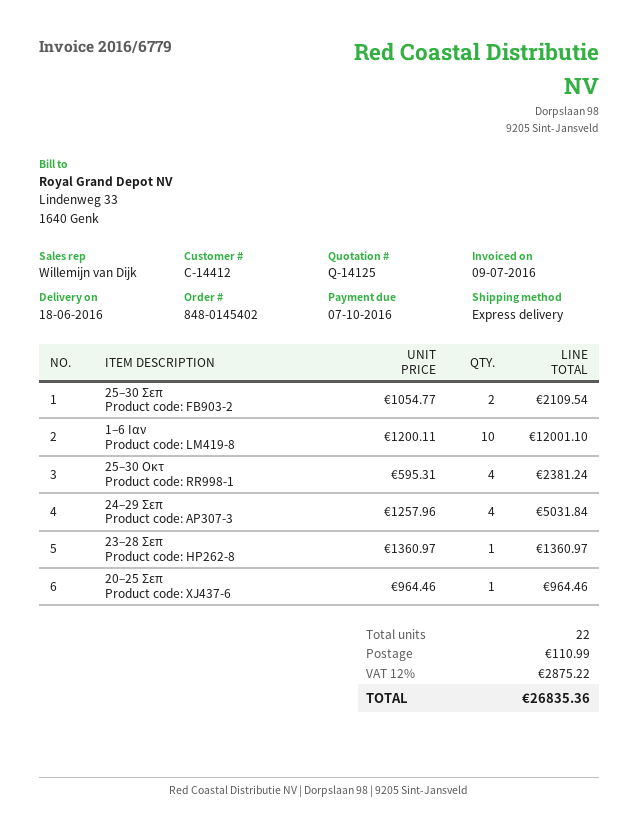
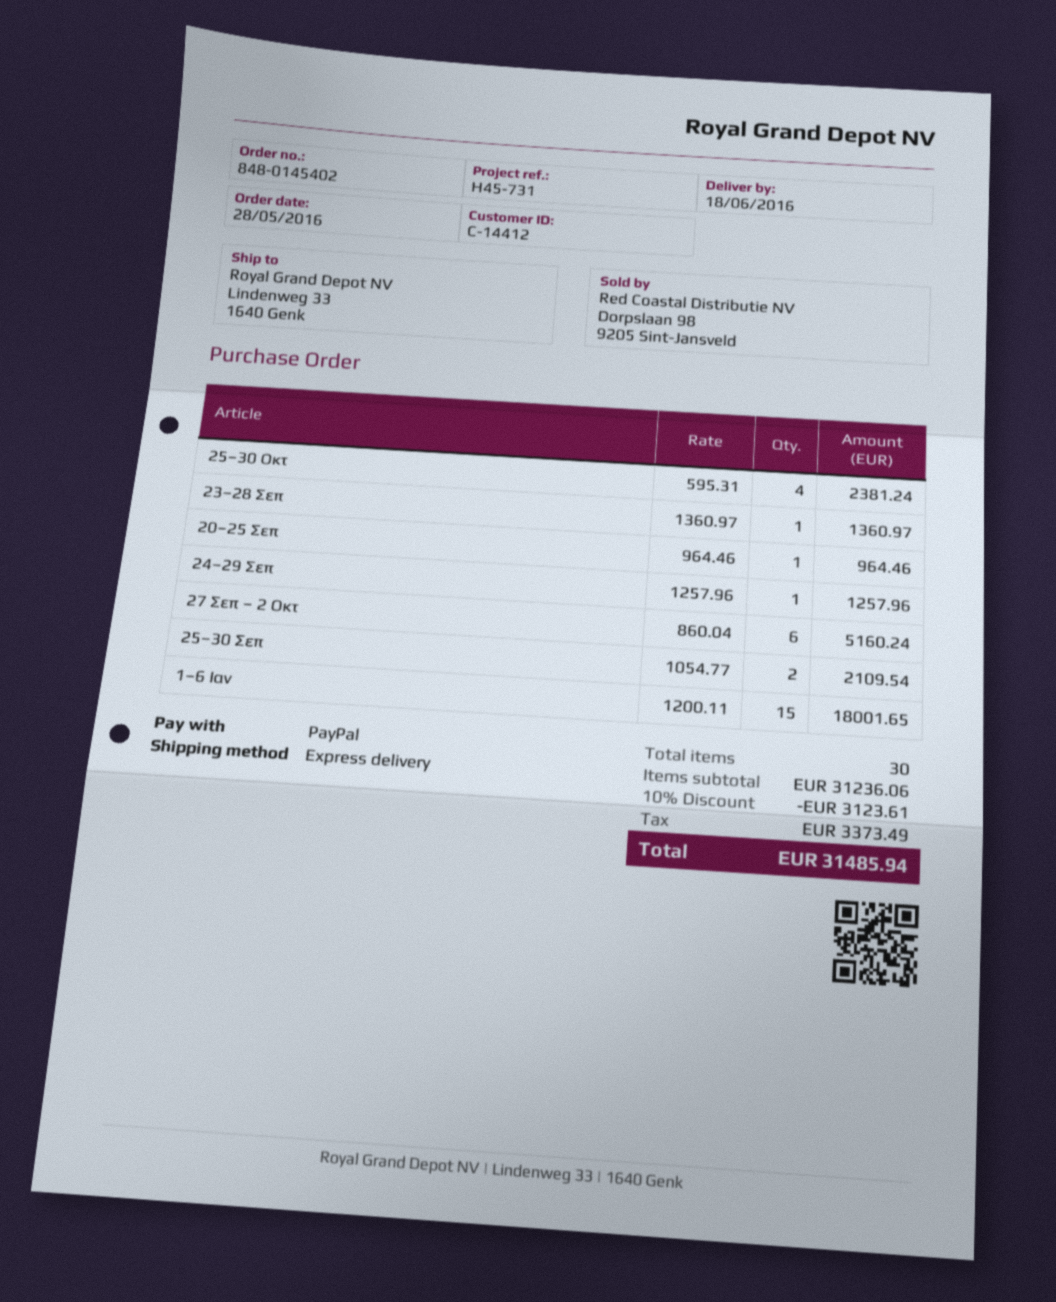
1–6 Ιαν: 10 x 1200.11 = 12001.10 -> 15 x 1200.11 = 18001.65
24–29 Σεπ: 4 x 1257.96 = 5031.84 -> 1 x 1257.96 = 1257.96
27 Σεπ – 2 Οκτ: none -> 6 x 860.04 = 5160.24
total quantity: 22 -> 30
discount: none -> 10% = 3123.61
shipping: 110.99 -> none
tax: 2875.22 -> 3373.49
total: 26835.36 -> 31485.94

